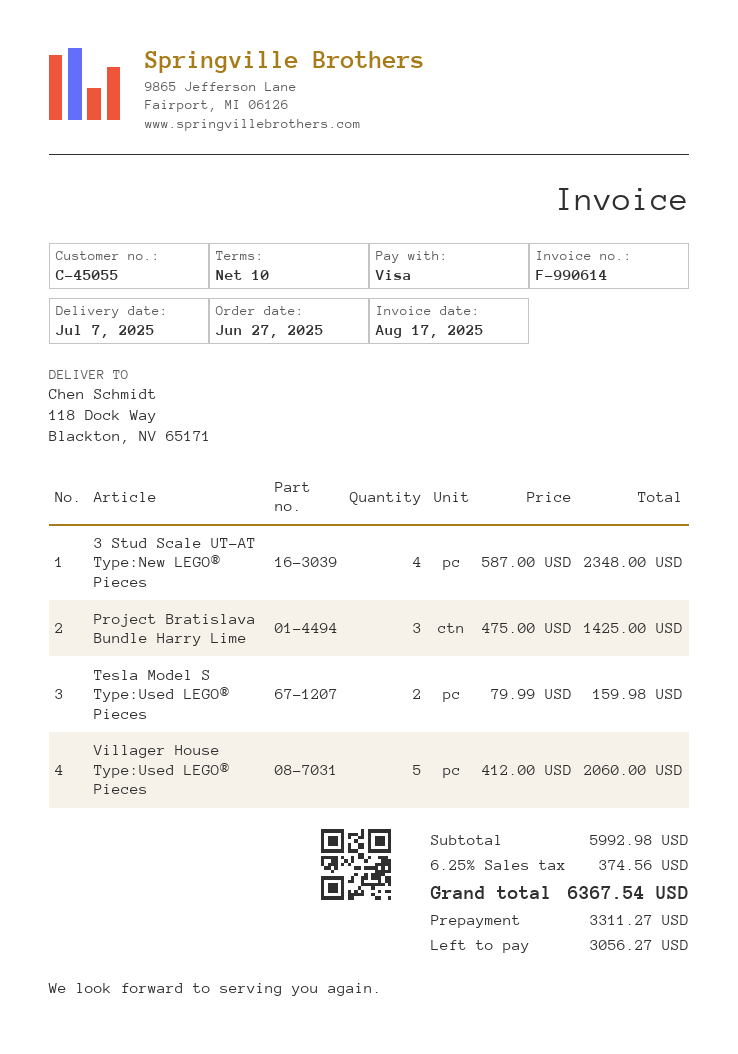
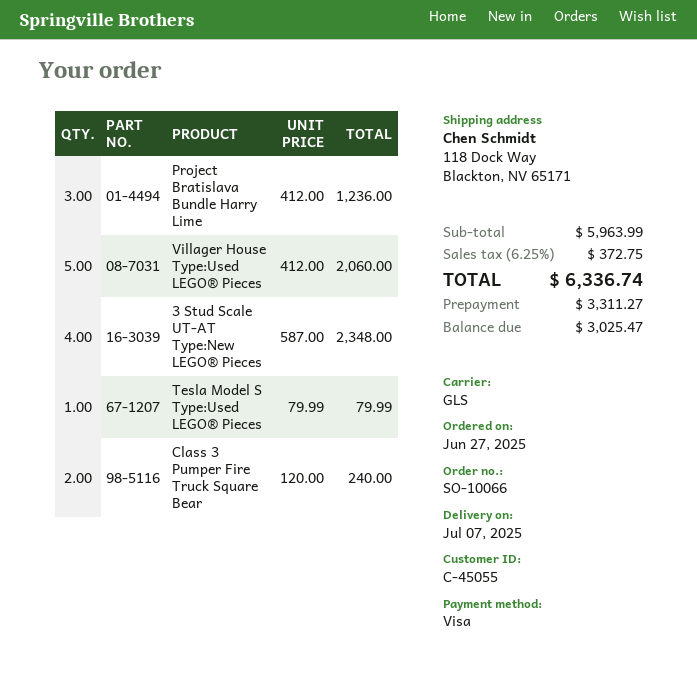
Project Bratislava Bundle Harry Lime: 3 x 475.00 = 1425.00 -> 3 x 412.00 = 1236.00
Tesla Model S Type:Used LEGO® Pieces: 2 x 79.99 = 159.98 -> 1 x 79.99 = 79.99
Class 3 Pumper Fire Truck Square Bear: none -> 2 x 120.00 = 240.00
subtotal: 5992.98 -> 5963.99
tax: 6.25% = 374.56 -> 6.25% = 372.75
total: 6367.54 -> 6336.74
balance: 3056.27 -> 3025.47

